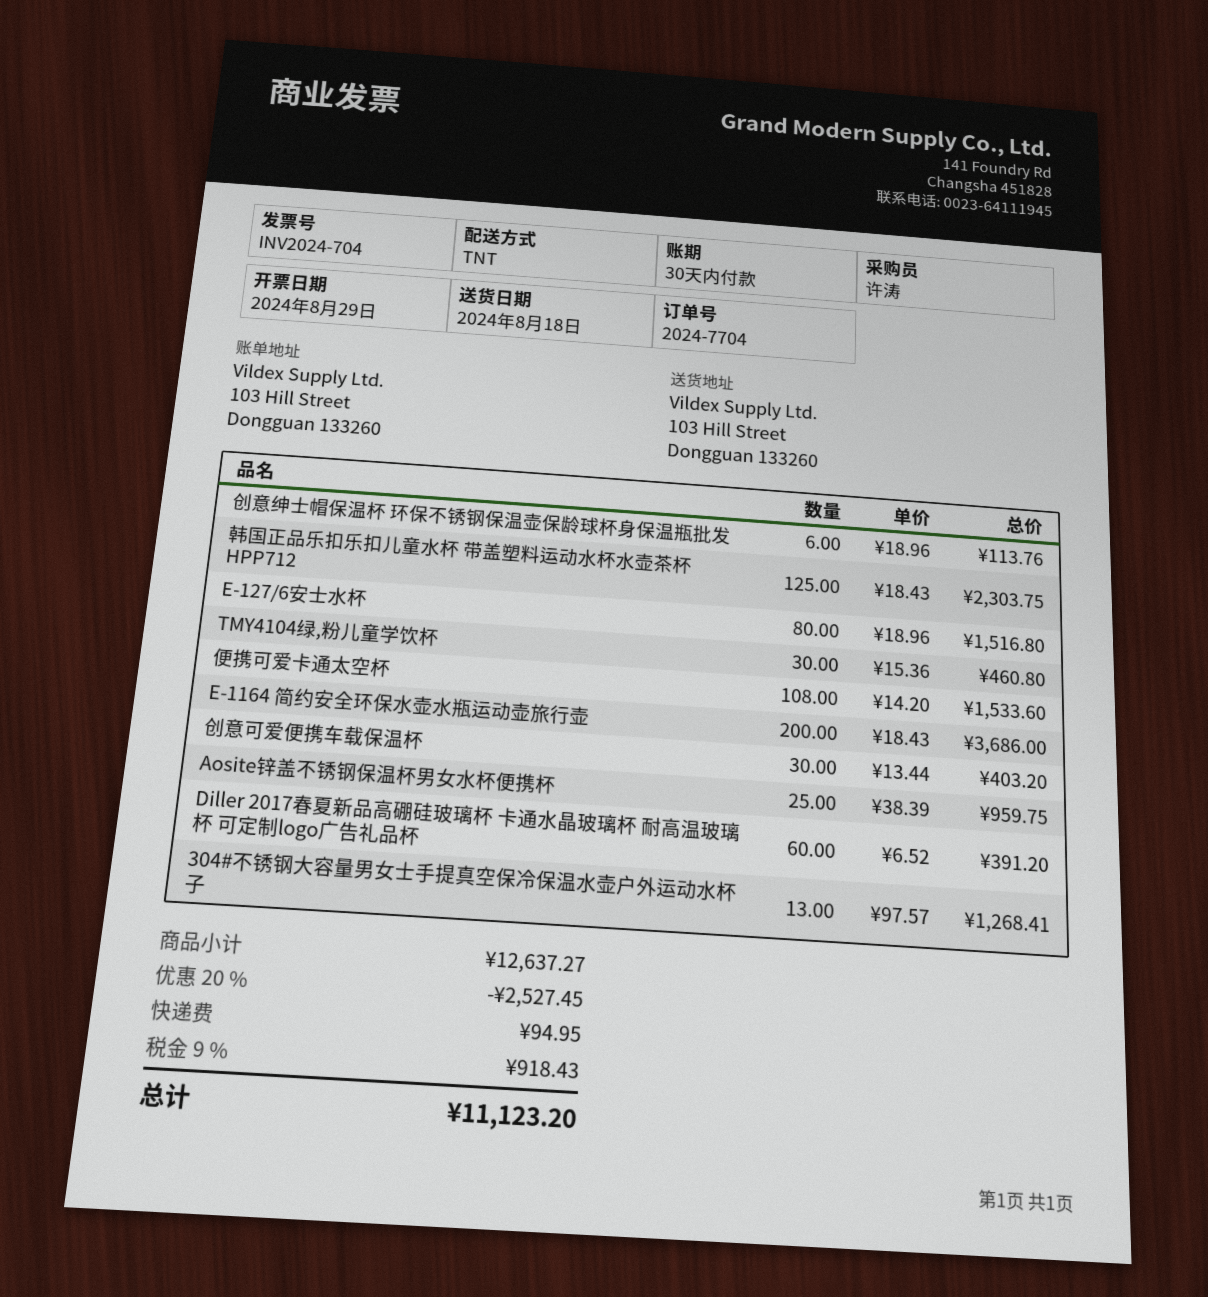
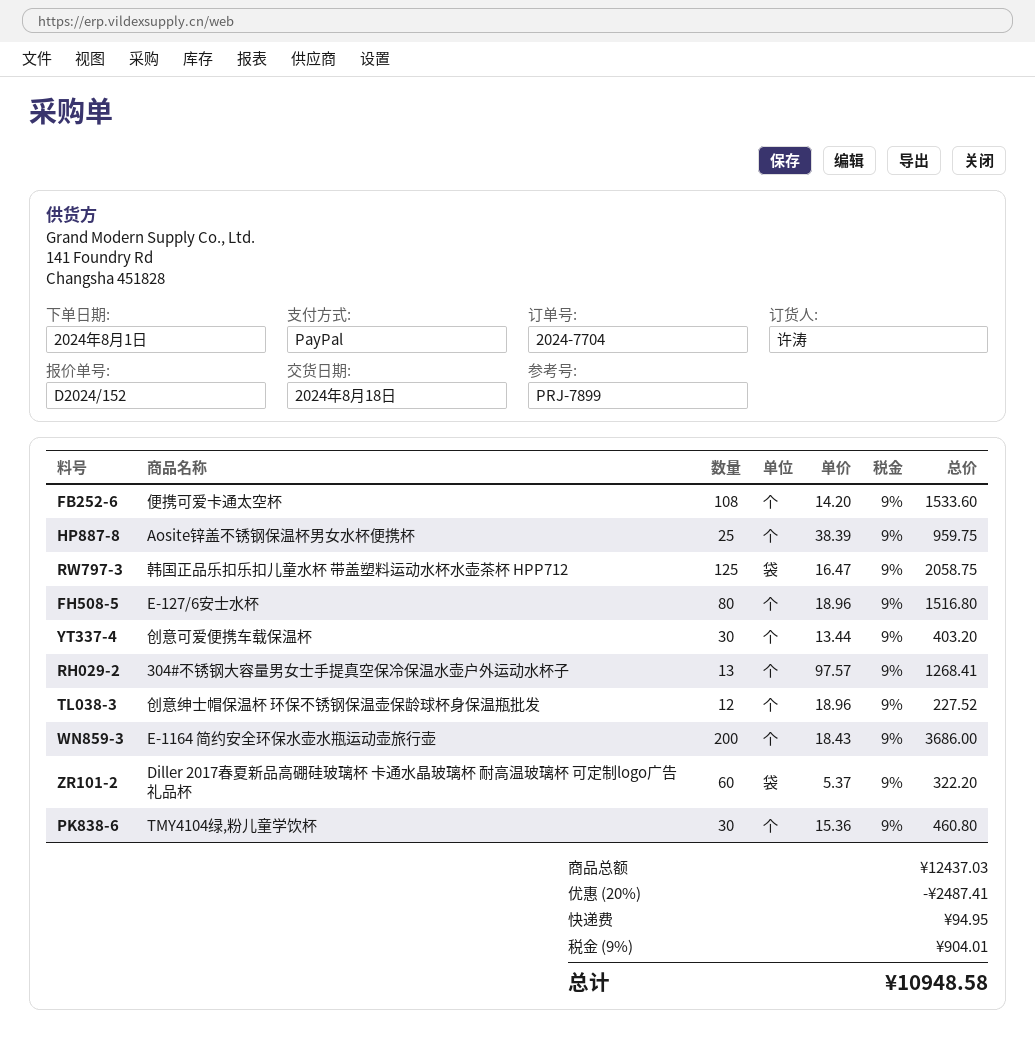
创意绅士帽保温杯 环保不锈钢保温壶保龄球杯身保温瓶批发: 6 x 18.96 = 113.76 -> 12 x 18.96 = 227.52
韩国正品乐扣乐扣儿童水杯 带盖塑料运动水杯水壶茶杯 HPP712: 125 x 18.43 = 2303.75 -> 125 x 16.47 = 2058.75
Diller 2017春夏新品高硼硅玻璃杯 卡通水晶玻璃杯 耐高温玻璃杯 可定制logo广告礼品杯: 60 x 6.52 = 391.20 -> 60 x 5.37 = 322.20
subtotal: 12637.27 -> 12437.03
discount: 20% = 2527.45 -> 20% = 2487.41
tax: 9% = 918.43 -> 9% = 904.01
total: 11123.20 -> 10948.58

